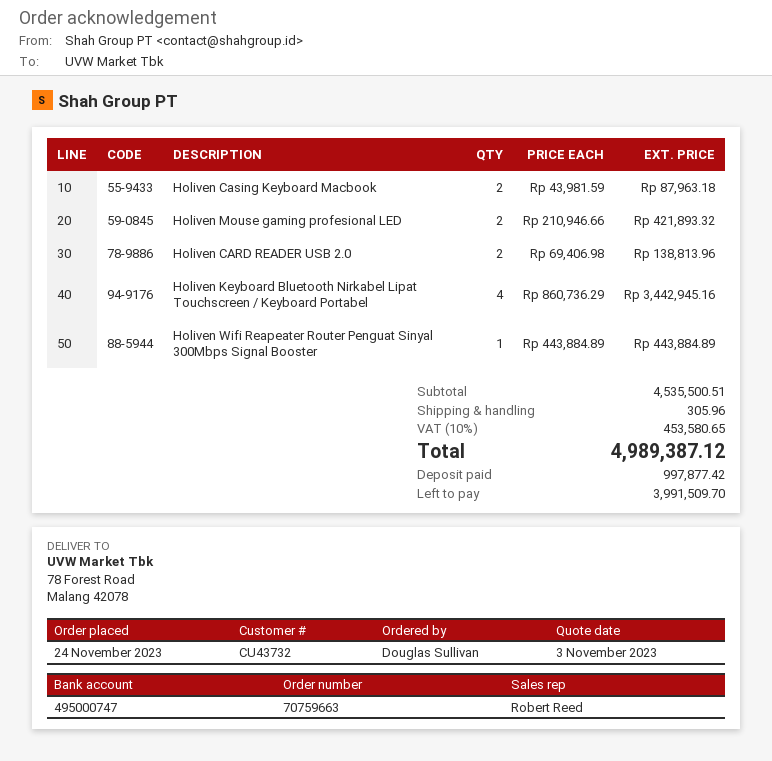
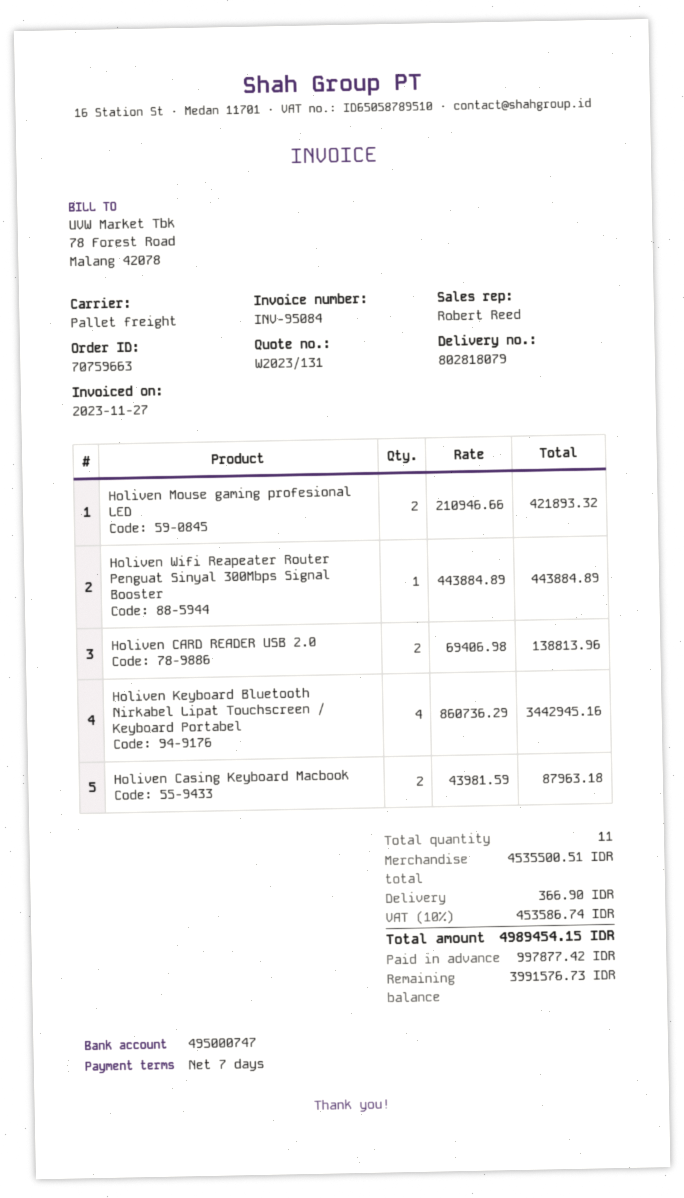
shipping: 305.96 -> 366.90
tax: 10% = 453580.65 -> 10% = 453586.74
total: 4989387.12 -> 4989454.15
balance: 3991509.70 -> 3991576.73

